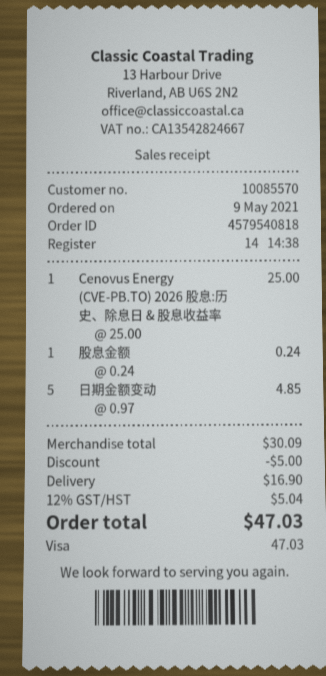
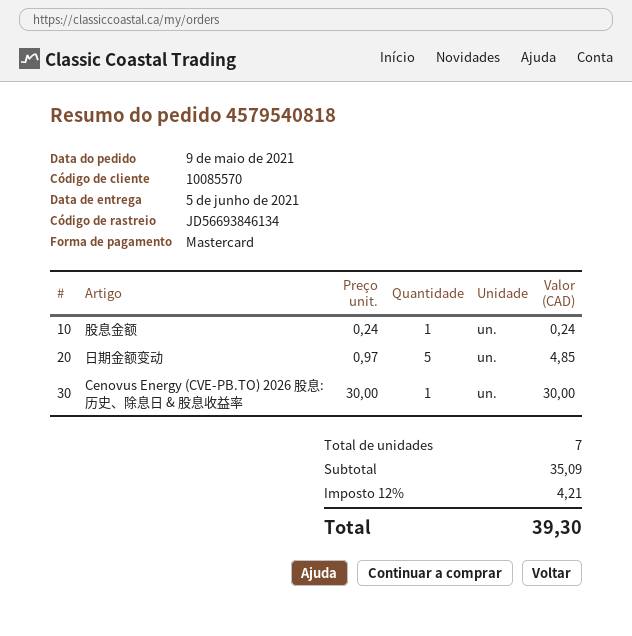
payment method: Visa -> Mastercard
Cenovus Energy (CVE-PB.TO) 2026 股息:历史、除息日 & 股息收益率: 1 x 25.00 = 25.00 -> 1 x 30.00 = 30.00
subtotal: 30.09 -> 35.09
discount: 5.00 -> none
shipping: 16.90 -> none
tax: 12% = 5.04 -> 12% = 4.21
total: 47.03 -> 39.30

